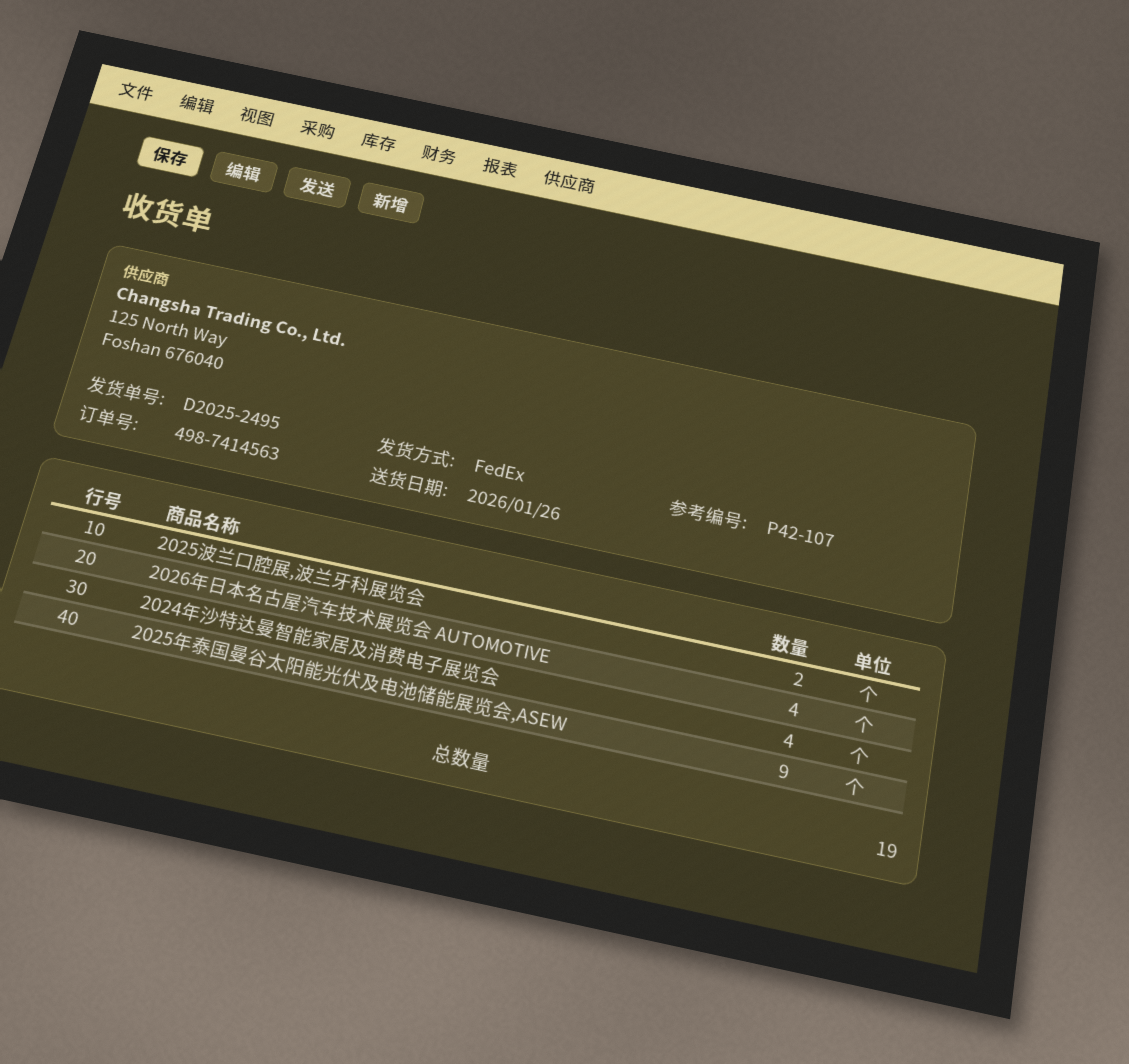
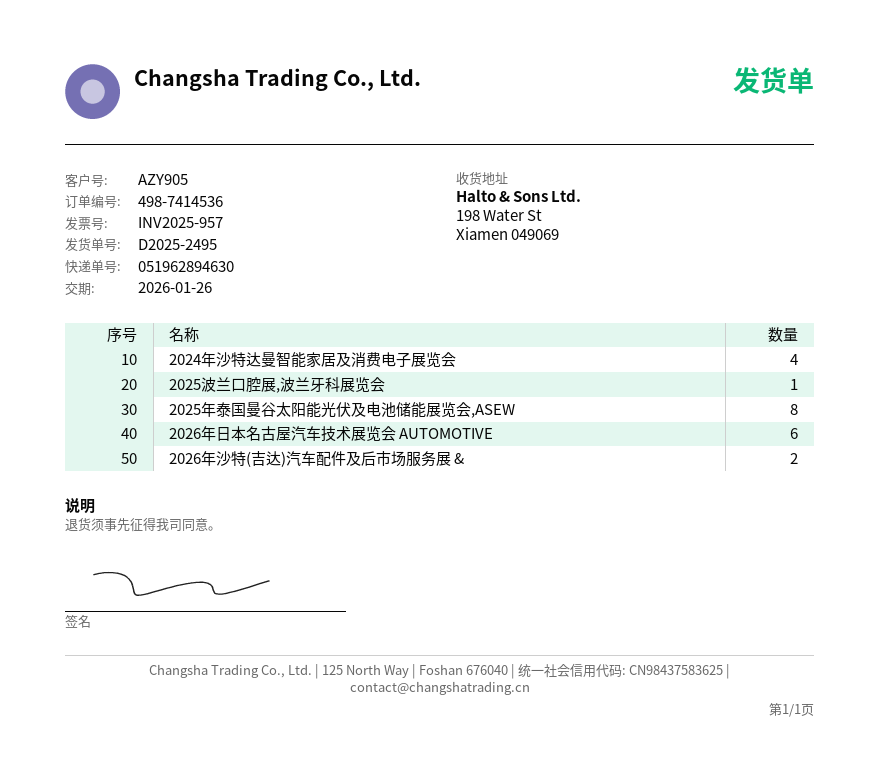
order number: 498-7414563 -> 498-7414536
2025波兰口腔展,波兰牙科展览会: 2 -> 1
2026年日本名古屋汽车技术展览会 AUTOMOTIVE: 4 -> 6
2025年泰国曼谷太阳能光伏及电池储能展览会,ASEW: 9 -> 8
2026年沙特(吉达)汽车配件及后市场服务展 &: none -> 2

